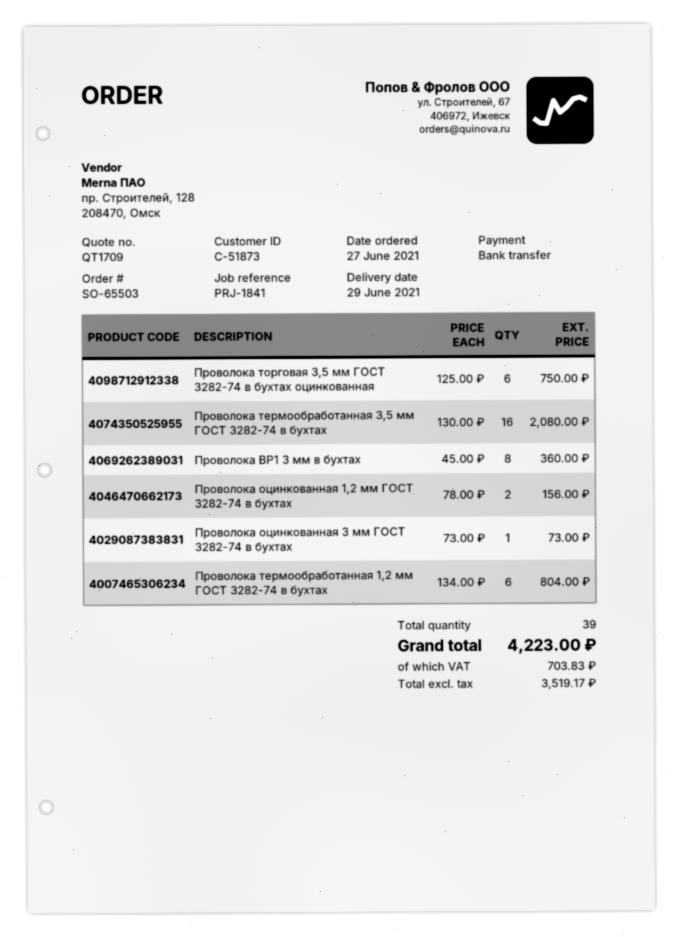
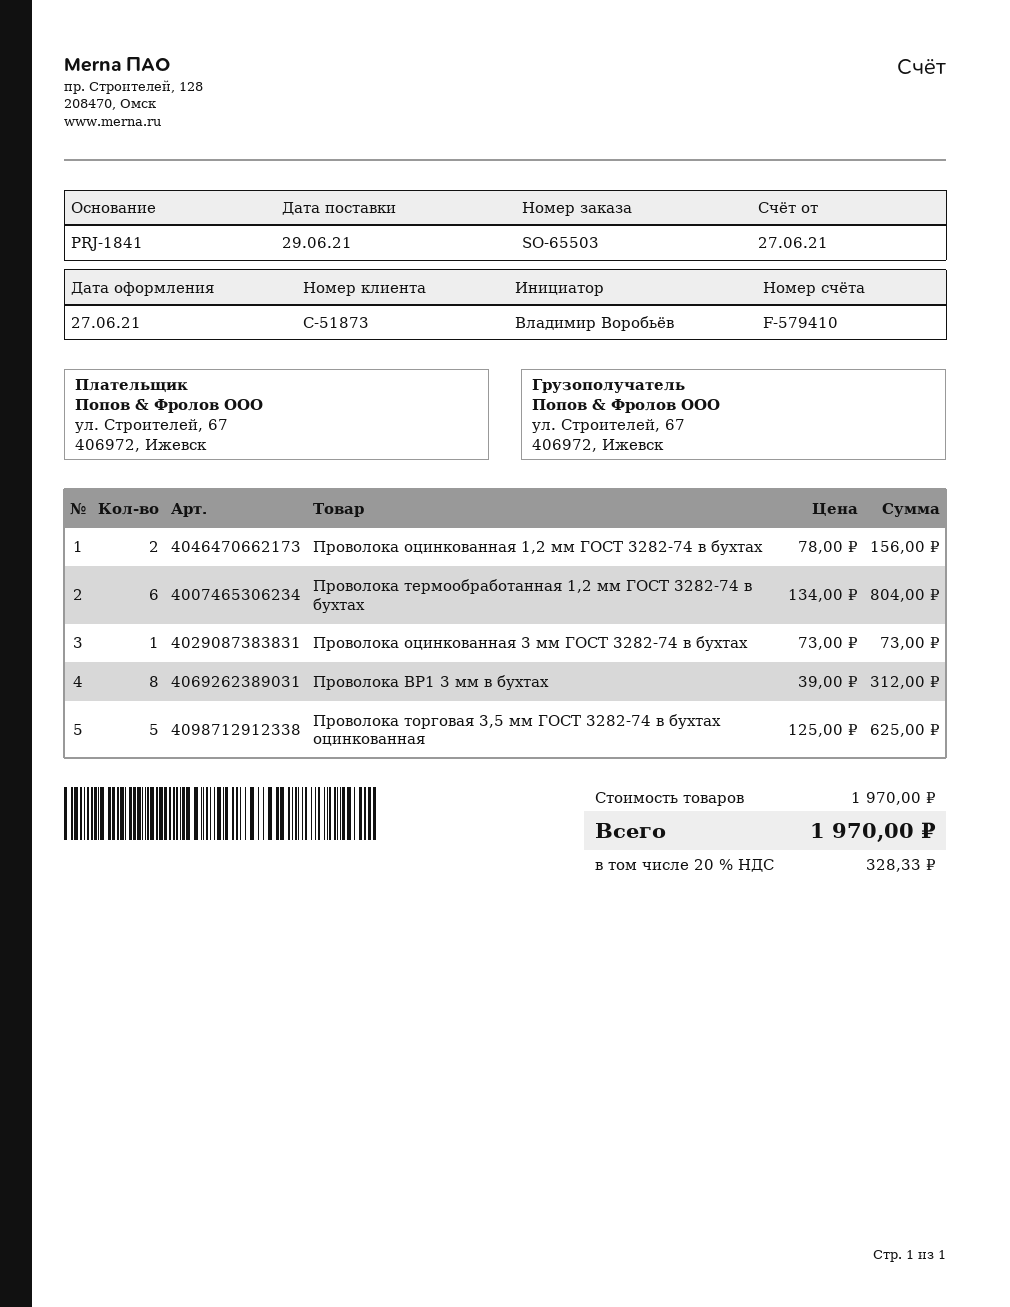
Проволока торговая 3,5 мм ГОСТ 3282-74 в бухтах оцинкованная: 6 x 125.00 = 750.00 -> 5 x 125.00 = 625.00
Проволока термообработанная 3,5 мм ГОСТ 3282-74 в бухтах: 16 x 130.00 = 2080.00 -> none
Проволока ВР1 3 мм в бухтах: 8 x 45.00 = 360.00 -> 8 x 39.00 = 312.00
tax: 703.83 -> 328.33
total: 4223.00 -> 1970.00

